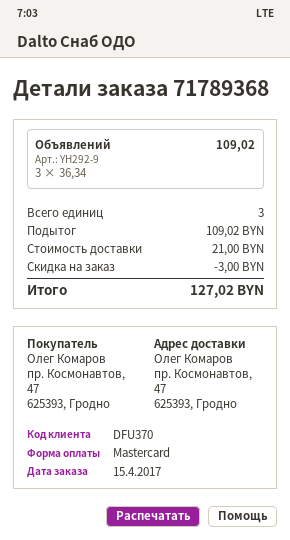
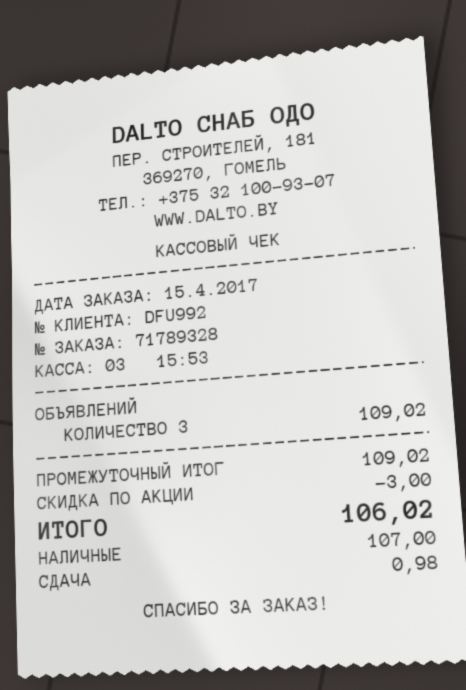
order number: 71789368 -> 71789328
customer number: DFU370 -> DFU992
payment method: Mastercard -> cash
shipping: 21.00 -> none
total: 127.02 -> 106.02

